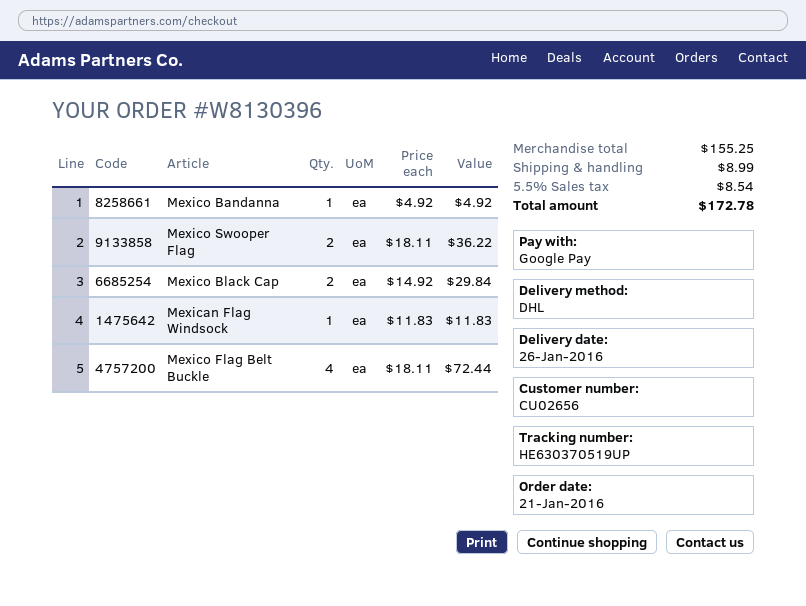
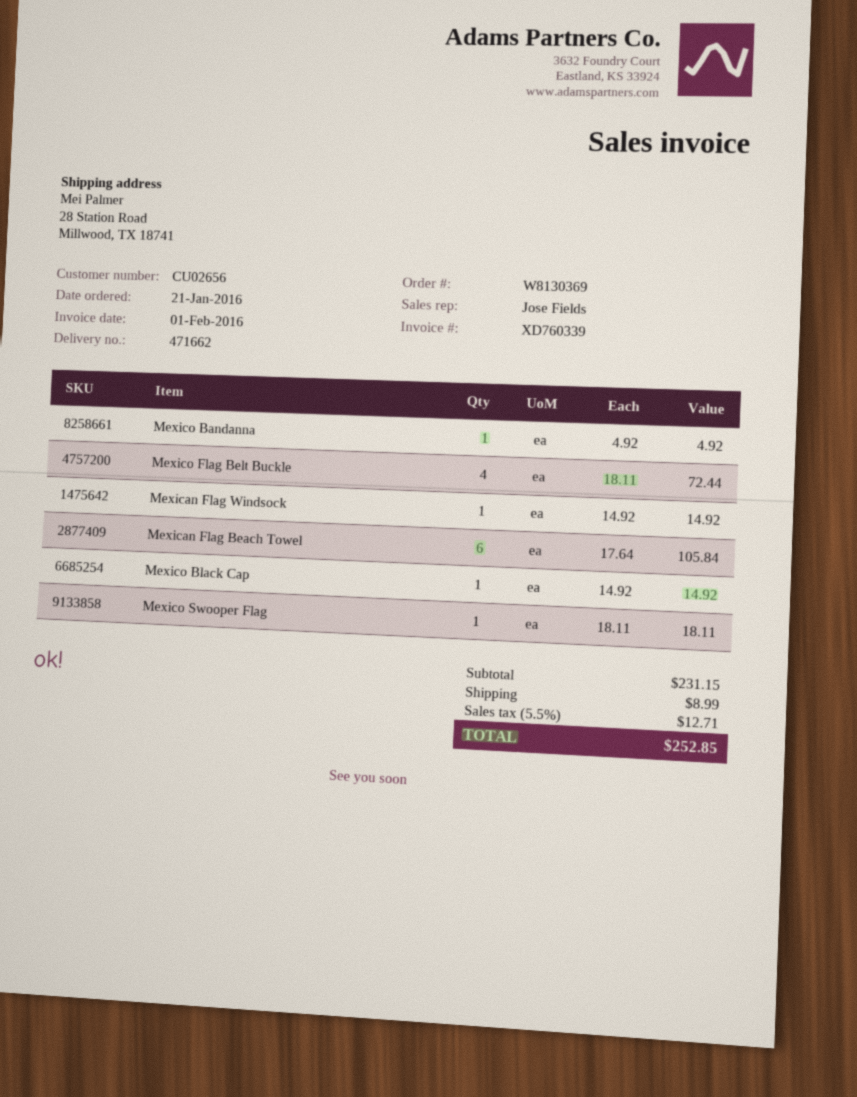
order number: W8130396 -> W8130369
Mexico Swooper Flag: 2 x 18.11 = 36.22 -> 1 x 18.11 = 18.11
Mexico Black Cap: 2 x 14.92 = 29.84 -> 1 x 14.92 = 14.92
Mexican Flag Windsock: 1 x 11.83 = 11.83 -> 1 x 14.92 = 14.92
Mexican Flag Beach Towel: none -> 6 x 17.64 = 105.84
subtotal: 155.25 -> 231.15
tax: 5.5% = 8.54 -> 5.5% = 12.71
total: 172.78 -> 252.85

